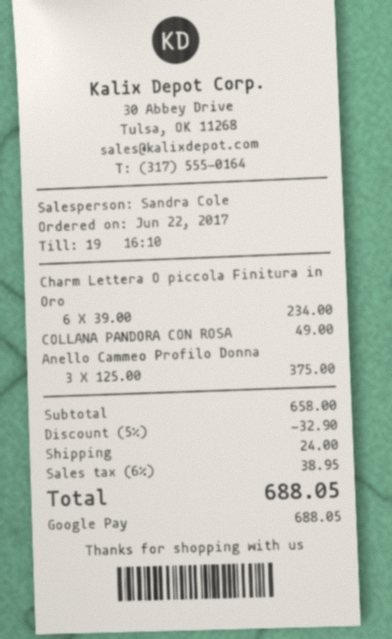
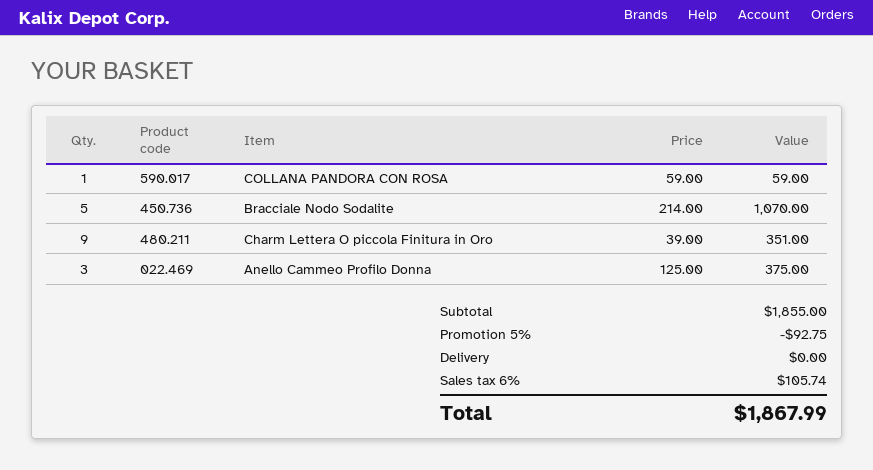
Charm Lettera O piccola Finitura in Oro: 6 x 39.00 = 234.00 -> 9 x 39.00 = 351.00
COLLANA PANDORA CON ROSA: 1 x 49.00 = 49.00 -> 1 x 59.00 = 59.00
Bracciale Nodo Sodalite: none -> 5 x 214.00 = 1070.00
subtotal: 658.00 -> 1855.00
discount: 5% = 32.90 -> 5% = 92.75
shipping: 24.00 -> 0.00
tax: 6% = 38.95 -> 6% = 105.74
total: 688.05 -> 1867.99

